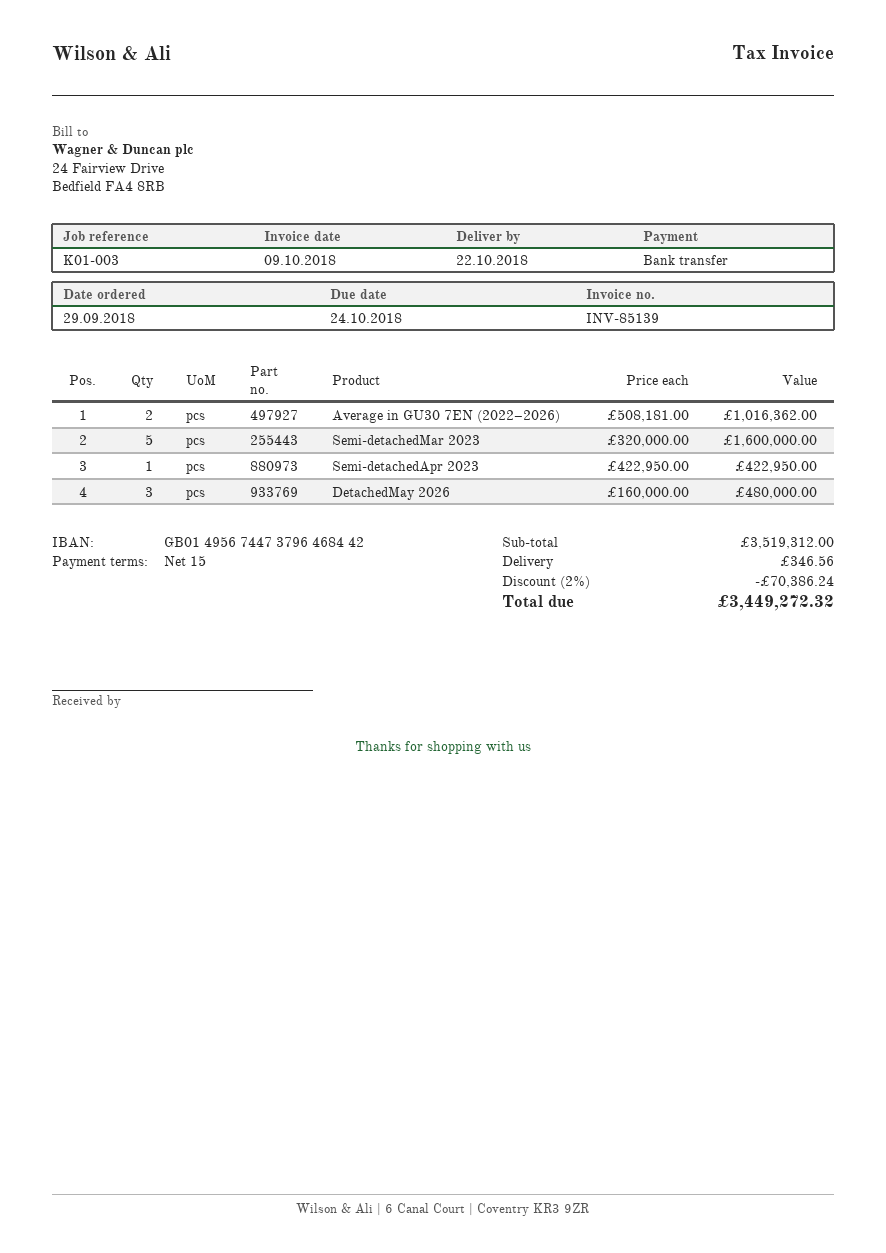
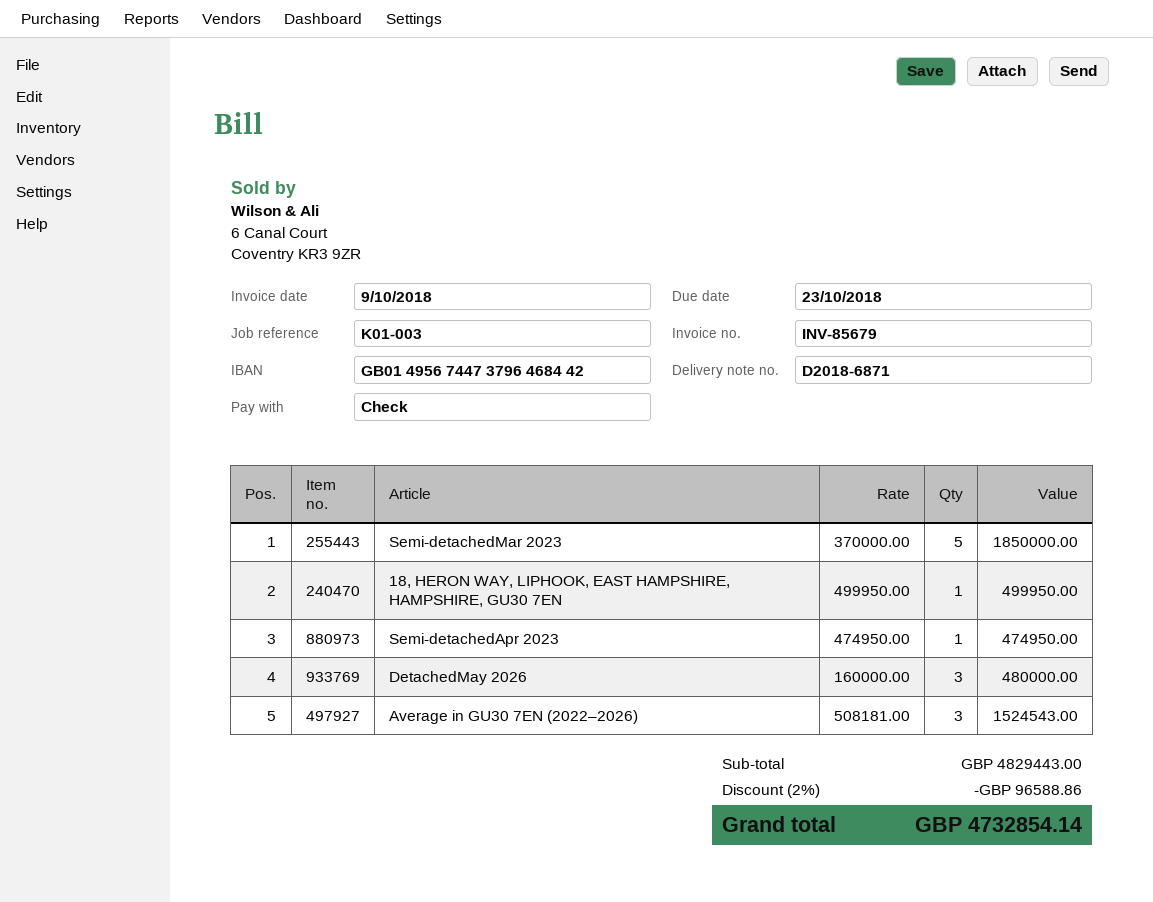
invoice number: INV-85139 -> INV-85679
due date: 2018-10-24 -> 2018-10-23
payment method: bank transfer -> cheque
Average in GU30 7EN (2022–2026): 2 x 508181.00 = 1016362.00 -> 3 x 508181.00 = 1524543.00
Semi-detachedMar 2023: 5 x 320000.00 = 1600000.00 -> 5 x 370000.00 = 1850000.00
Semi-detachedApr 2023: 1 x 422950.00 = 422950.00 -> 1 x 474950.00 = 474950.00
18, HERON WAY, LIPHOOK, EAST HAMPSHIRE, HAMPSHIRE, GU30 7EN: none -> 1 x 499950.00 = 499950.00
subtotal: 3519312.00 -> 4829443.00
discount: 2% = 70386.24 -> 2% = 96588.86
shipping: 346.56 -> none
total: 3449272.32 -> 4732854.14

